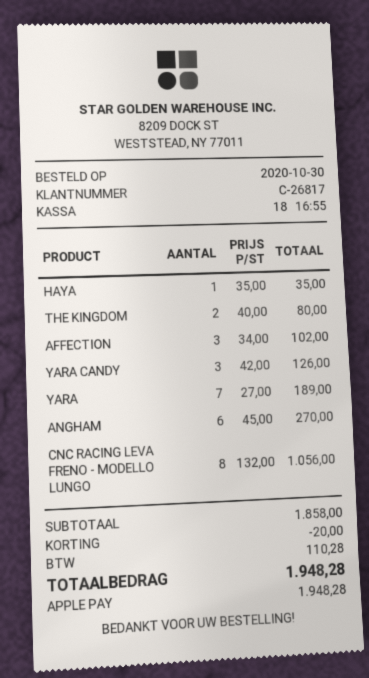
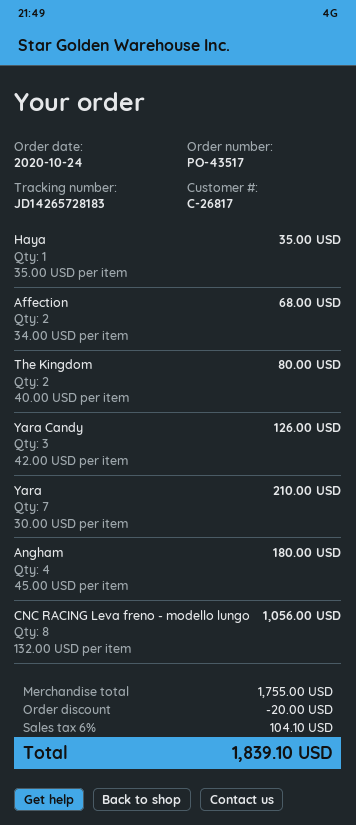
order date: 2020-10-30 -> 2020-10-24
AFFECTION: 3 x 34.00 = 102.00 -> 2 x 34.00 = 68.00
YARA: 7 x 27.00 = 189.00 -> 7 x 30.00 = 210.00
ANGHAM: 6 x 45.00 = 270.00 -> 4 x 45.00 = 180.00
subtotal: 1858.00 -> 1755.00
tax: 110.28 -> 104.10
total: 1948.28 -> 1839.10

